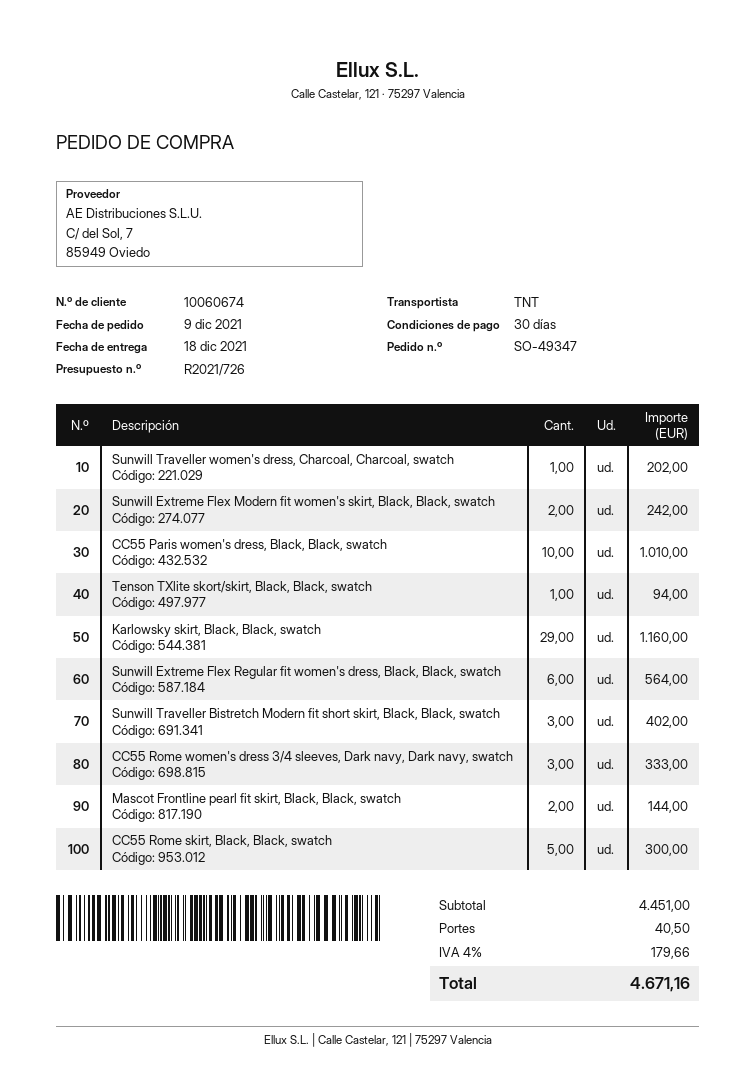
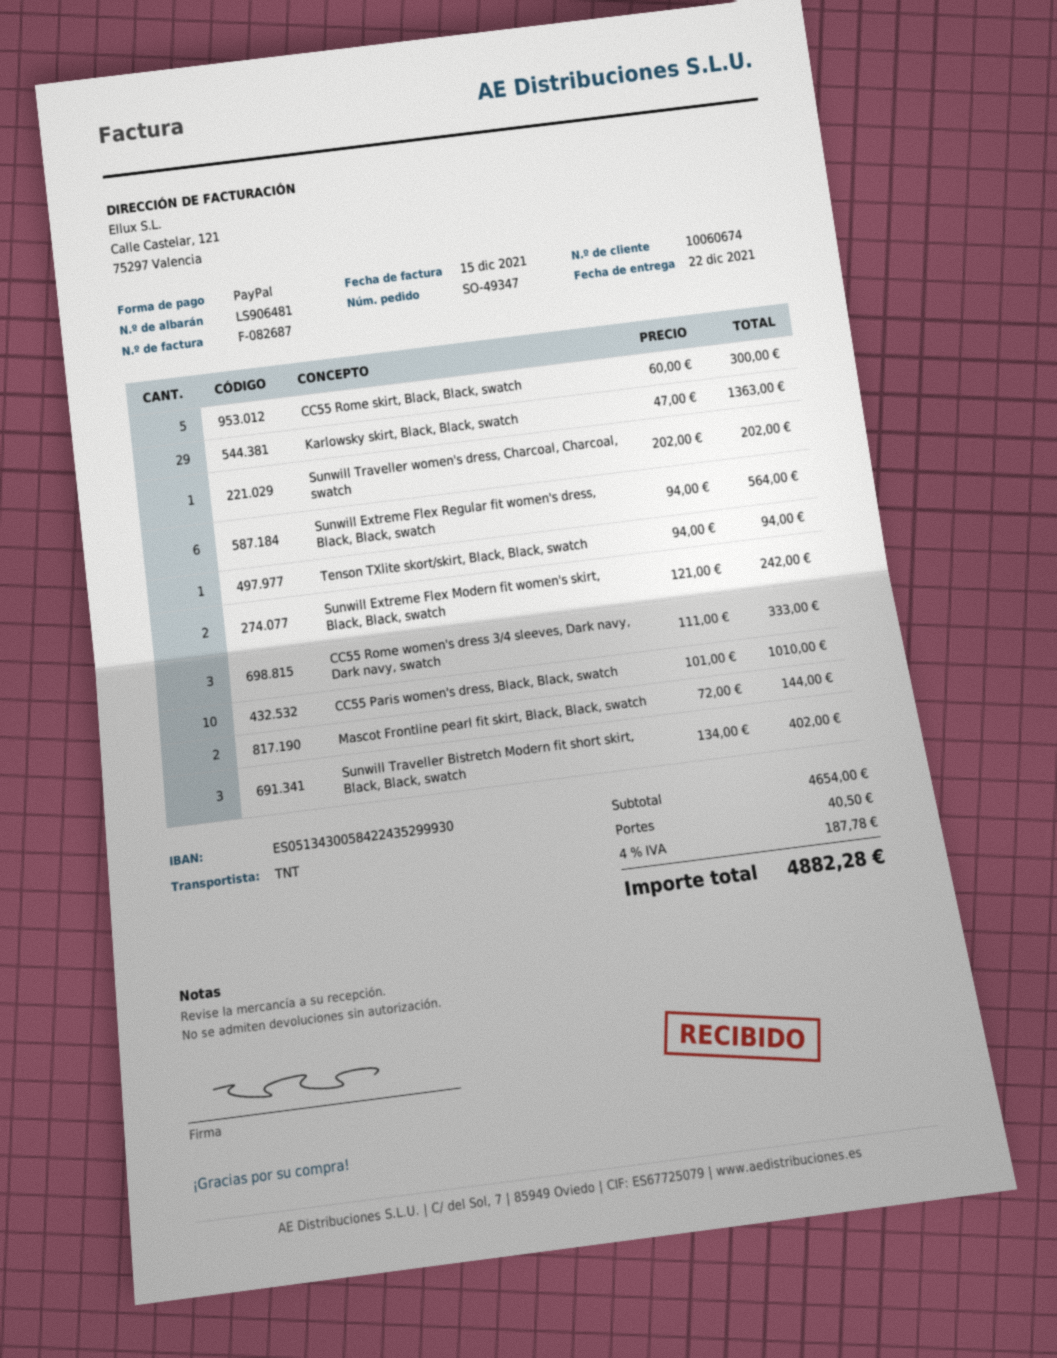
delivery date: 2021-12-18 -> 2021-12-22
Karlowsky skirt, Black, Black, swatch: 29 for 1160.00 -> 29 for 1363.00
subtotal: 4451.00 -> 4654.00
tax: 4% = 179.66 -> 4% = 187.78
total: 4671.16 -> 4882.28

